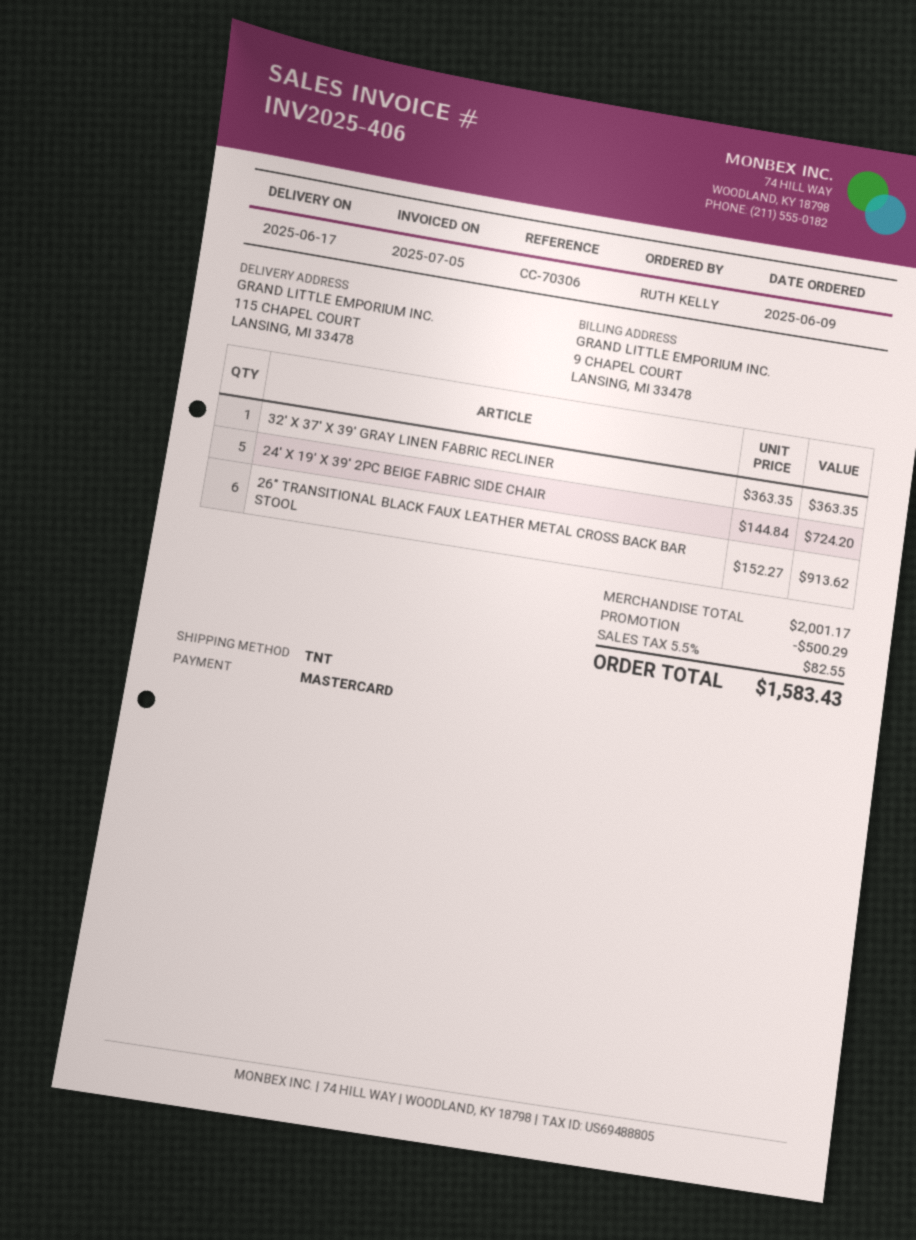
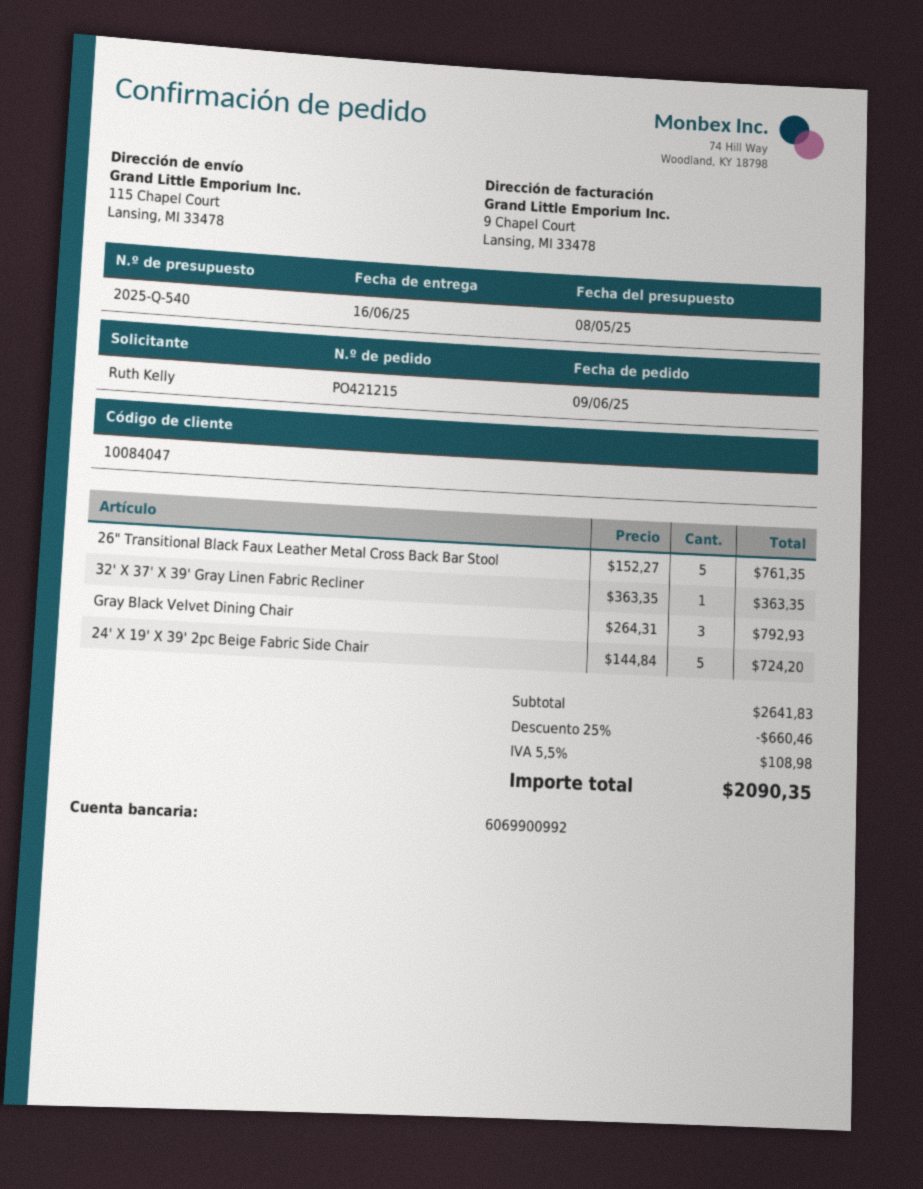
delivery date: 2025-06-17 -> 2025-06-16
26" TRANSITIONAL BLACK FAUX LEATHER METAL CROSS BACK BAR STOOL: 6 x 152.27 = 913.62 -> 5 x 152.27 = 761.35
Gray Black Velvet Dining Chair: none -> 3 x 264.31 = 792.93
subtotal: 2001.17 -> 2641.83
discount: 500.29 -> 660.46
tax: 5.5% = 82.55 -> 5.5% = 108.98
total: 1583.43 -> 2090.35

